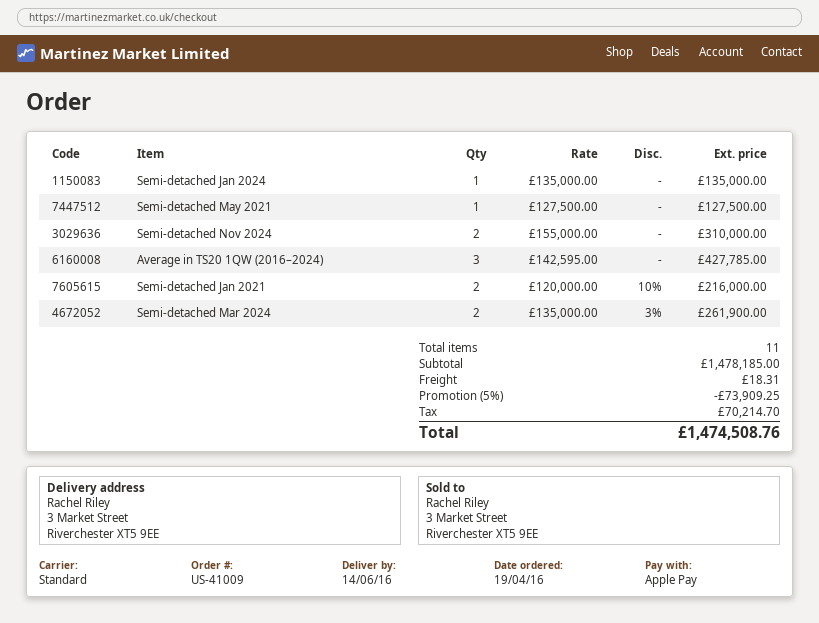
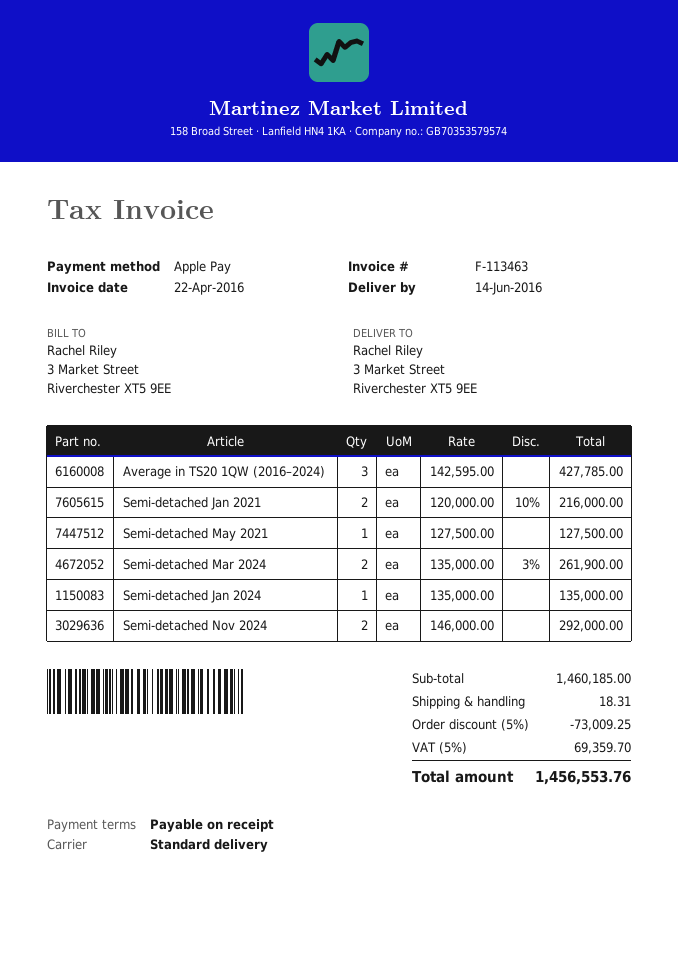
Semi-detached Nov 2024: 2 x 155000.00 = 310000.00 -> 2 x 146000.00 = 292000.00
subtotal: 1478185.00 -> 1460185.00
discount: 5% = 73909.25 -> 5% = 73009.25
tax: 70214.70 -> 69359.70
total: 1474508.76 -> 1456553.76

